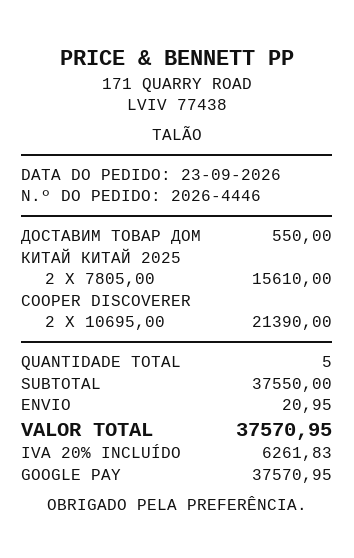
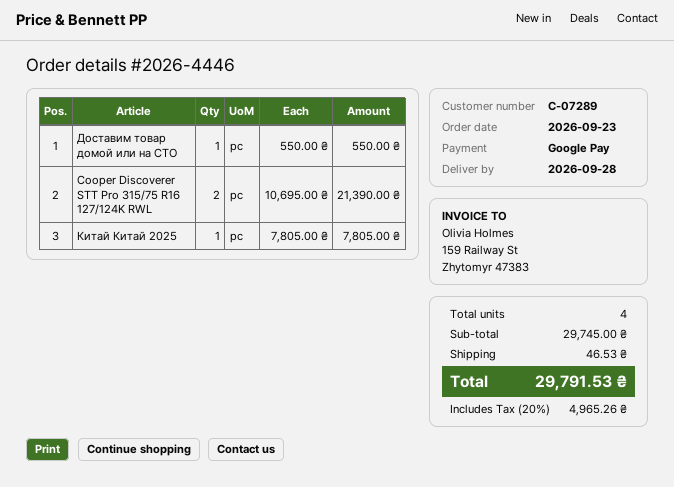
КИТАЙ КИТАЙ 2025: 2 x 7805.00 = 15610.00 -> 1 x 7805.00 = 7805.00
total quantity: 5 -> 4
subtotal: 37550.00 -> 29745.00
shipping: 20.95 -> 46.53
tax: 20% = 6261.83 -> 20% = 4965.26
total: 37570.95 -> 29791.53

